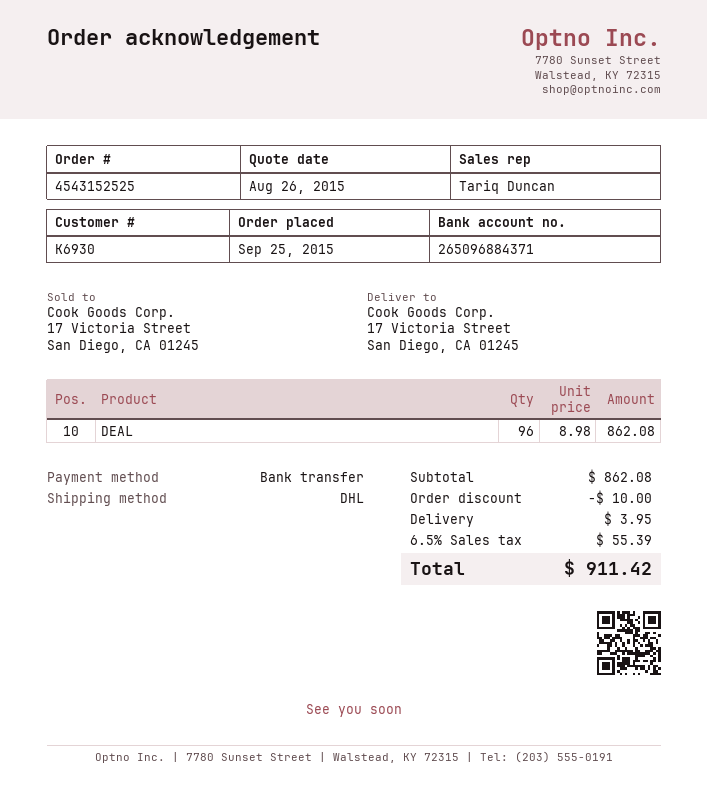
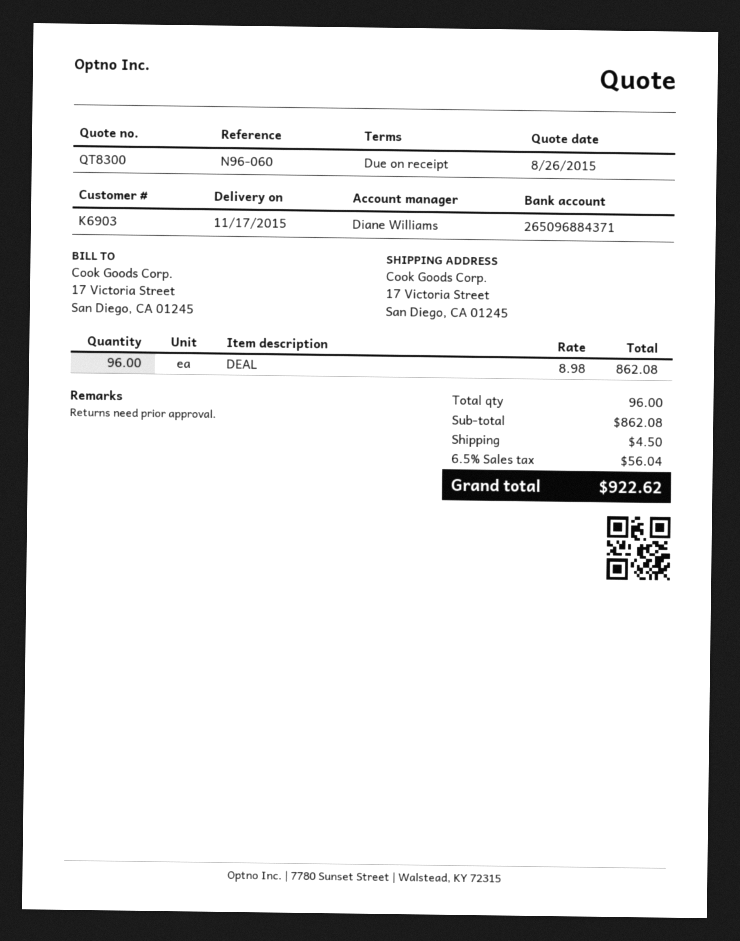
customer number: K6930 -> K6903
sales rep: Tariq Duncan -> Diane Williams
discount: 10.00 -> none
shipping: 3.95 -> 4.50
tax: 6.5% = 55.39 -> 6.5% = 56.04
total: 911.42 -> 922.62

